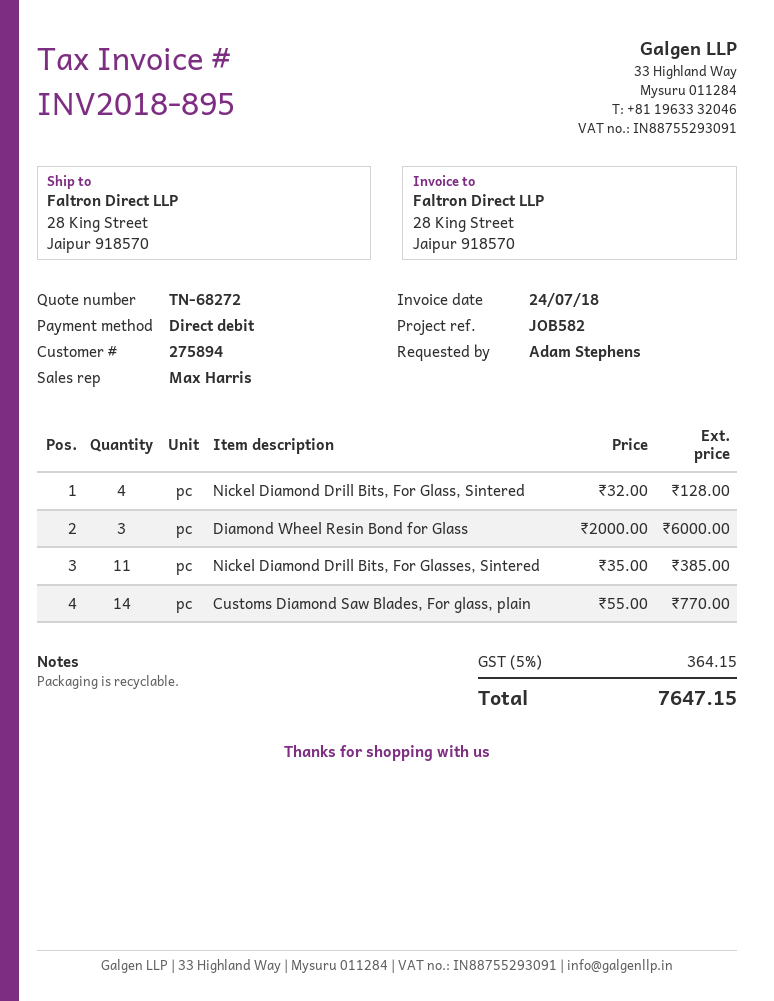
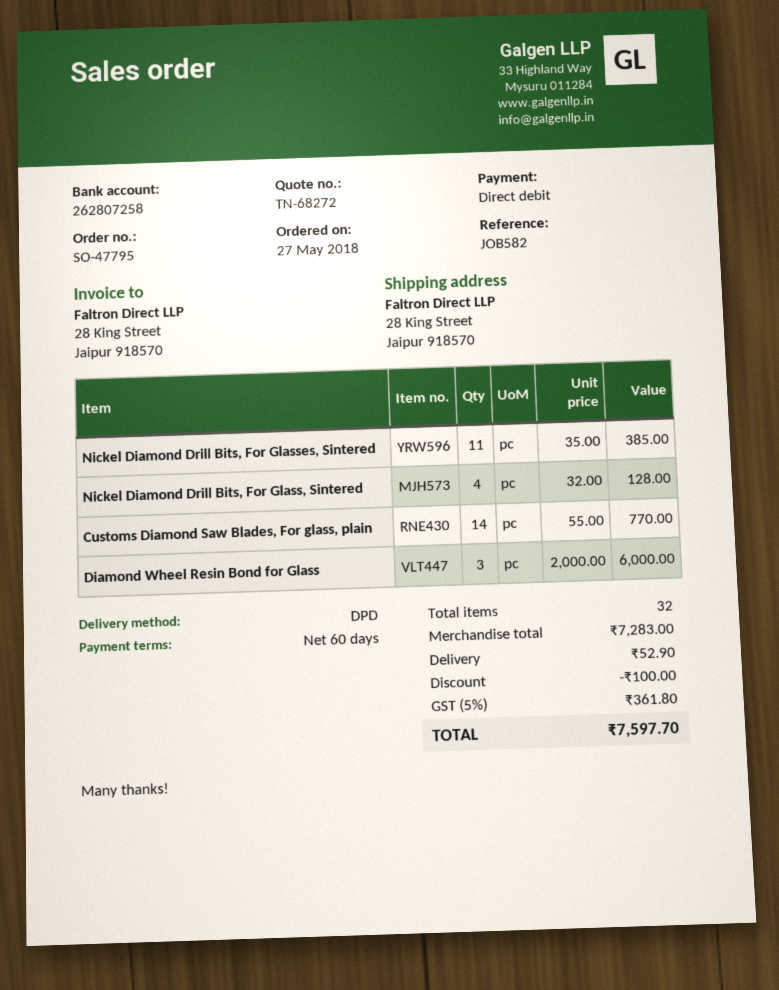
discount: none -> 100.00
shipping: none -> 52.90
tax: 5% = 364.15 -> 5% = 361.80
total: 7647.15 -> 7597.70

